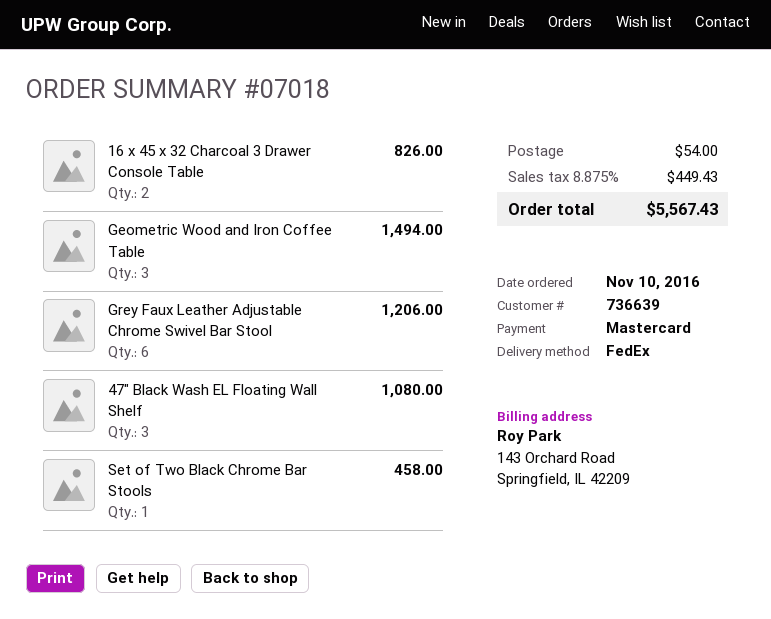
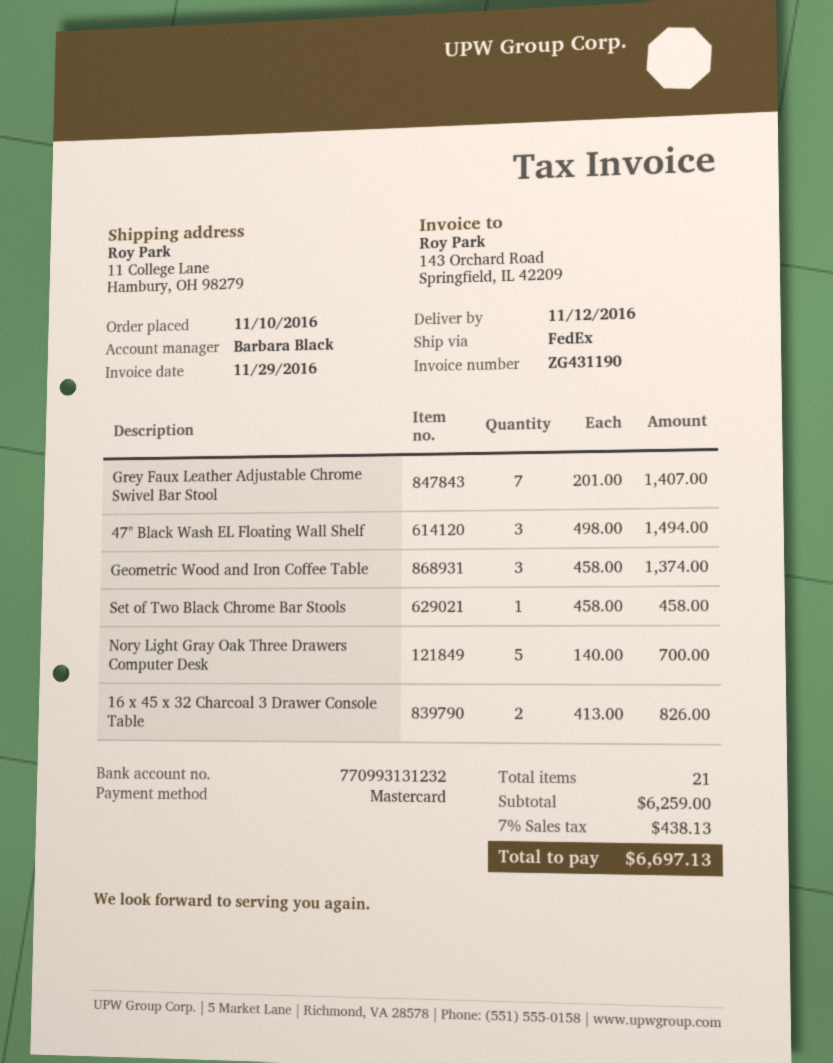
Geometric Wood and Iron Coffee Table: 3 for 1494.00 -> 3 for 1374.00
Grey Faux Leather Adjustable Chrome Swivel Bar Stool: 6 for 1206.00 -> 7 for 1407.00
47" Black Wash EL Floating Wall Shelf: 3 for 1080.00 -> 3 for 1494.00
Nory Light Gray Oak Three Drawers Computer Desk: none -> 5 for 700.00
shipping: 54.00 -> none
tax: 8.875% = 449.43 -> 7% = 438.13
total: 5567.43 -> 6697.13

